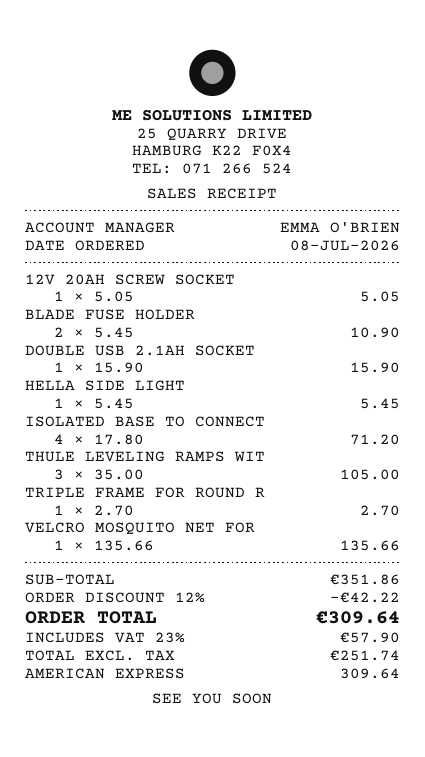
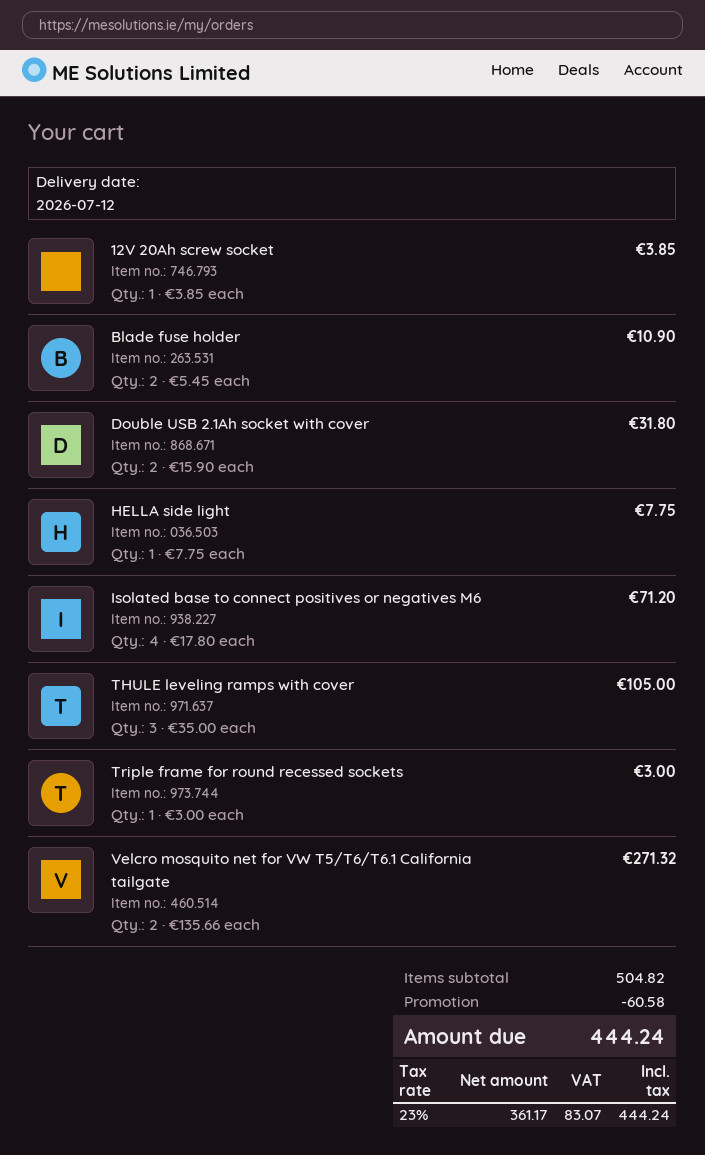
12V 20AH SCREW SOCKET: 1 x 5.05 = 5.05 -> 1 x 3.85 = 3.85
DOUBLE USB 2.1AH SOCKET: 1 x 15.90 = 15.90 -> 2 x 15.90 = 31.80
HELLA SIDE LIGHT: 1 x 5.45 = 5.45 -> 1 x 7.75 = 7.75
TRIPLE FRAME FOR ROUND R: 1 x 2.70 = 2.70 -> 1 x 3.00 = 3.00
VELCRO MOSQUITO NET FOR: 1 x 135.66 = 135.66 -> 2 x 135.66 = 271.32
subtotal: 351.86 -> 504.82
discount: 42.22 -> 60.58
net: 251.74 -> 361.17
tax: 23% = 57.90 -> 23% = 83.07
total: 309.64 -> 444.24

